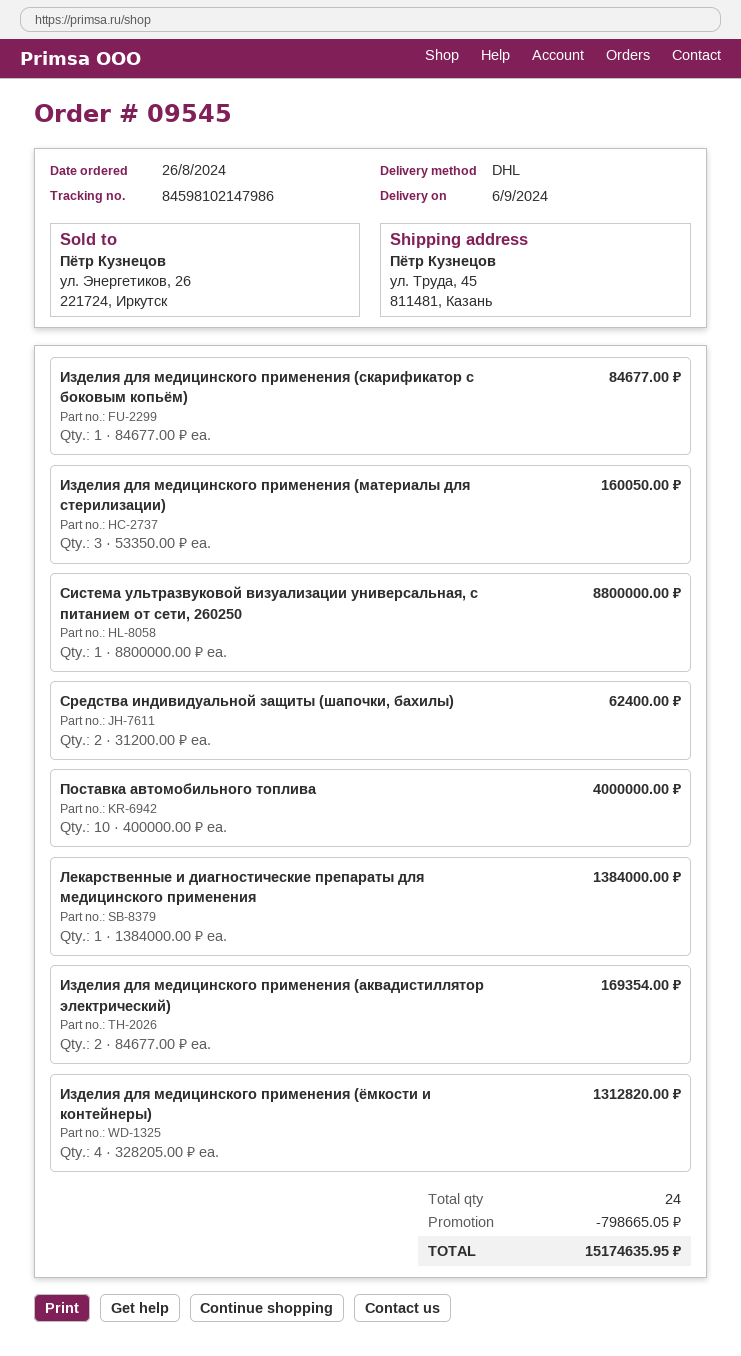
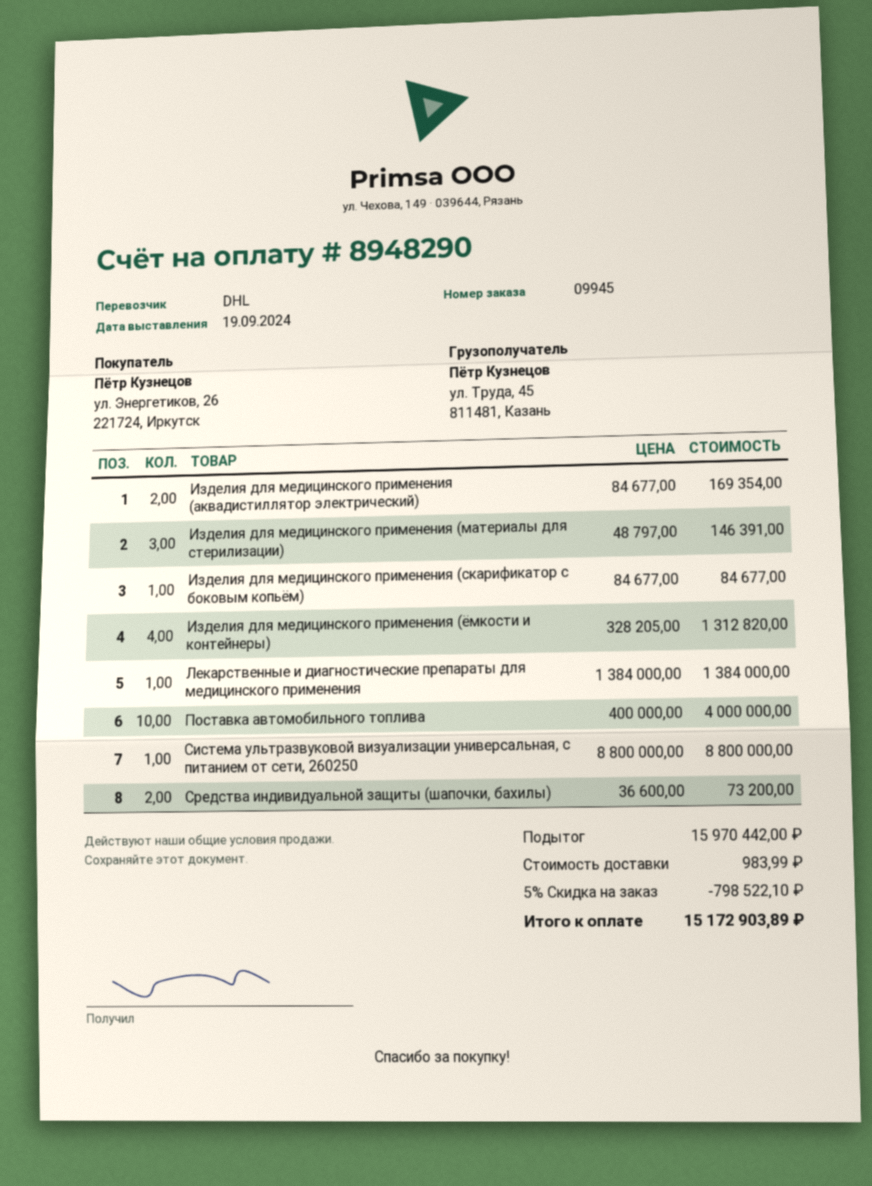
order number: 09545 -> 09945
Изделия для медицинского применения (материалы для стерилизации): 3 x 53350.00 = 160050.00 -> 3 x 48797.00 = 146391.00
Средства индивидуальной защиты (шапочки, бахилы): 2 x 31200.00 = 62400.00 -> 2 x 36600.00 = 73200.00
discount: 798665.05 -> 798522.10
shipping: none -> 983.99
total: 15174635.95 -> 15172903.89

